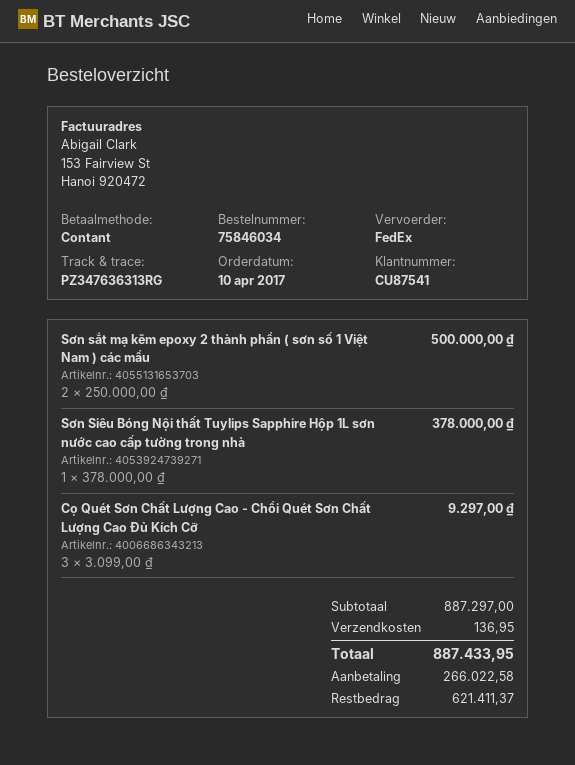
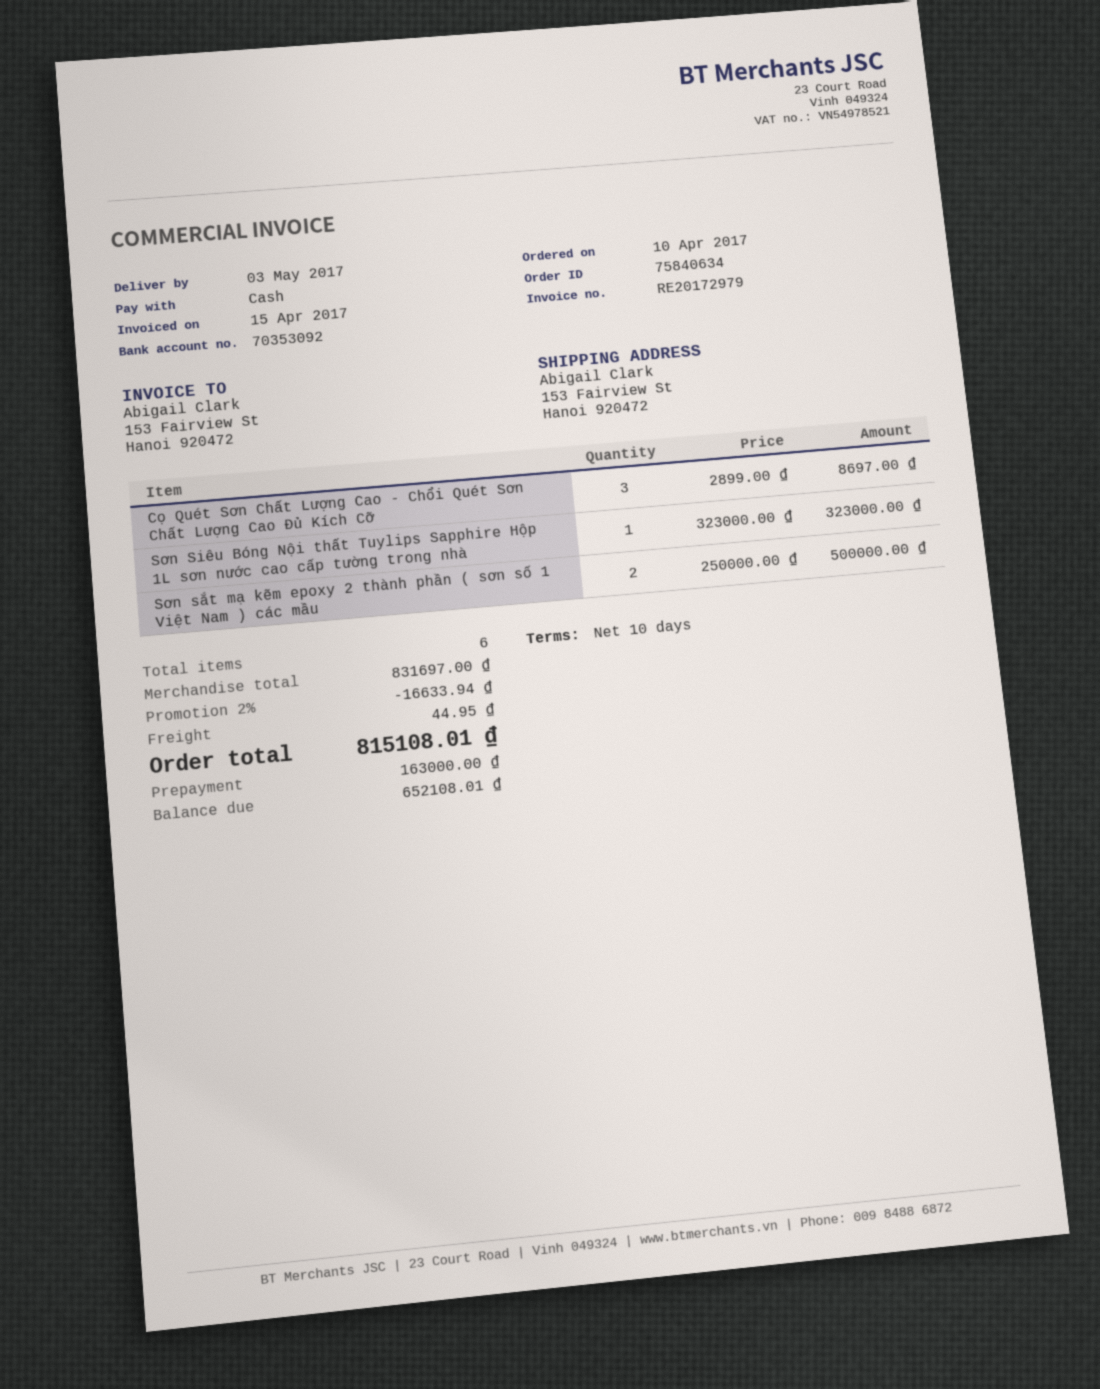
order number: 75846034 -> 75840634
Sơn Siêu Bóng Nội thất Tuylips Sapphire Hộp 1L sơn nước cao cấp tường trong nhà: 1 x 378000.00 = 378000.00 -> 1 x 323000.00 = 323000.00
Cọ Quét Sơn Chất Lượng Cao - Chổi Quét Sơn Chất Lượng Cao Đủ Kích Cỡ: 3 x 3099.00 = 9297.00 -> 3 x 2899.00 = 8697.00
subtotal: 887297.00 -> 831697.00
discount: none -> 2% = 16633.94
shipping: 136.95 -> 44.95
total: 887433.95 -> 815108.01
deposit: 266022.58 -> 163000.00
balance: 621411.37 -> 652108.01

